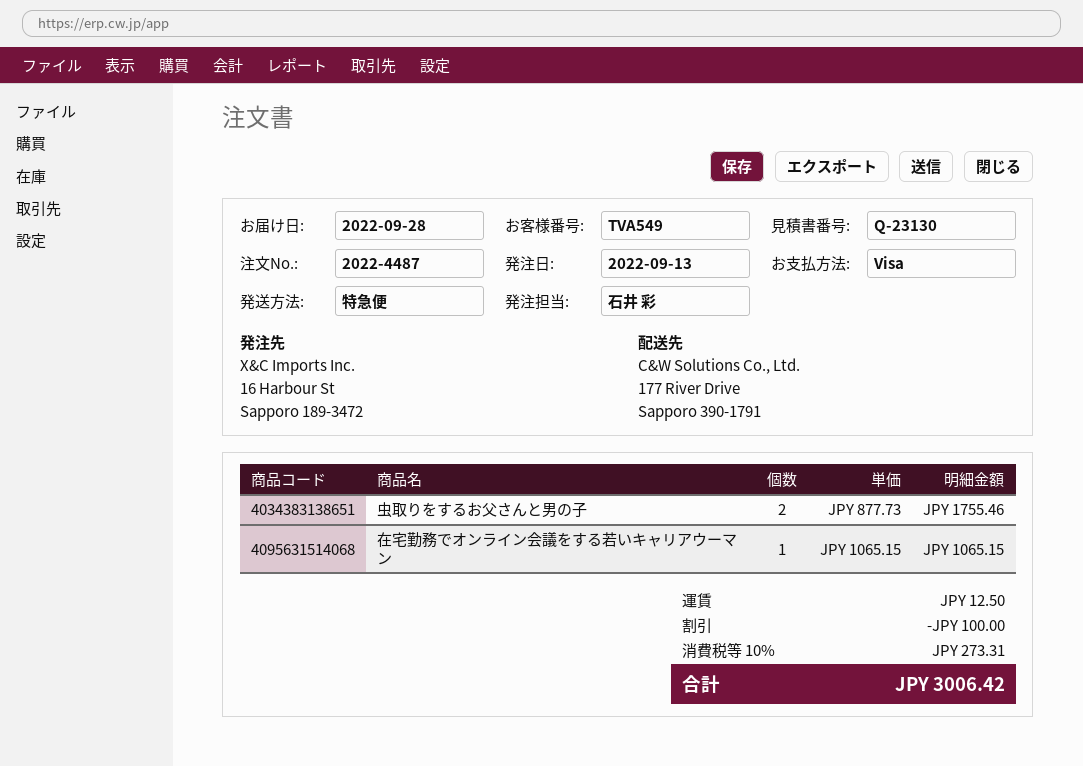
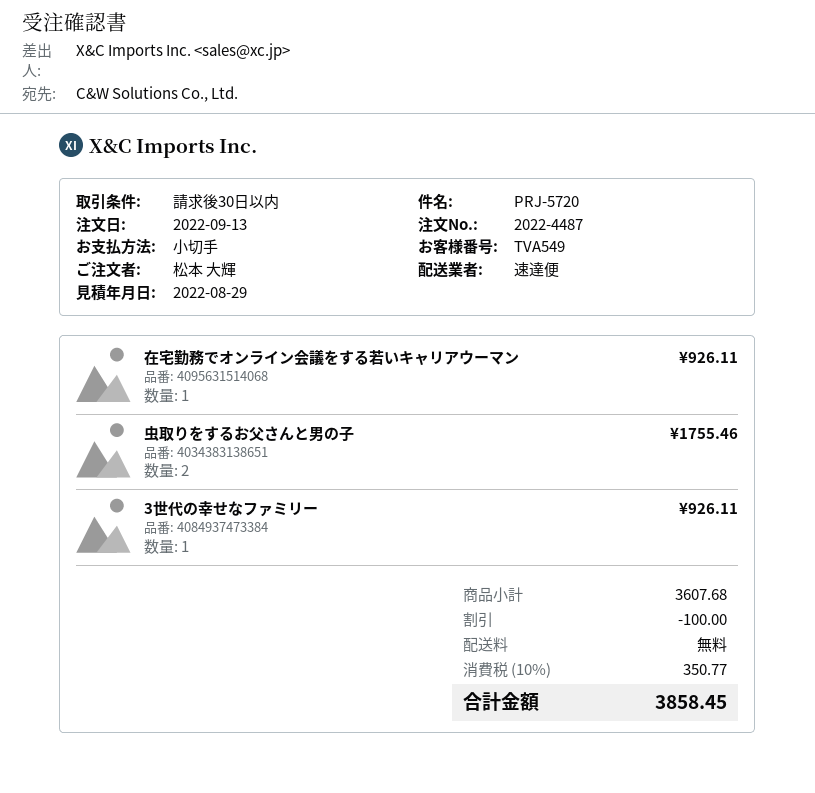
ordered by: 石井 彩 -> 松本 大輝
payment method: Visa -> cheque
在宅勤務でオンライン会議をする若いキャリアウーマン: 1 for 1065.15 -> 1 for 926.11
3世代の幸せなファミリー: none -> 1 for 926.11
shipping: 12.50 -> 0.00
tax: 10% = 273.31 -> 10% = 350.77
total: 3006.42 -> 3858.45

